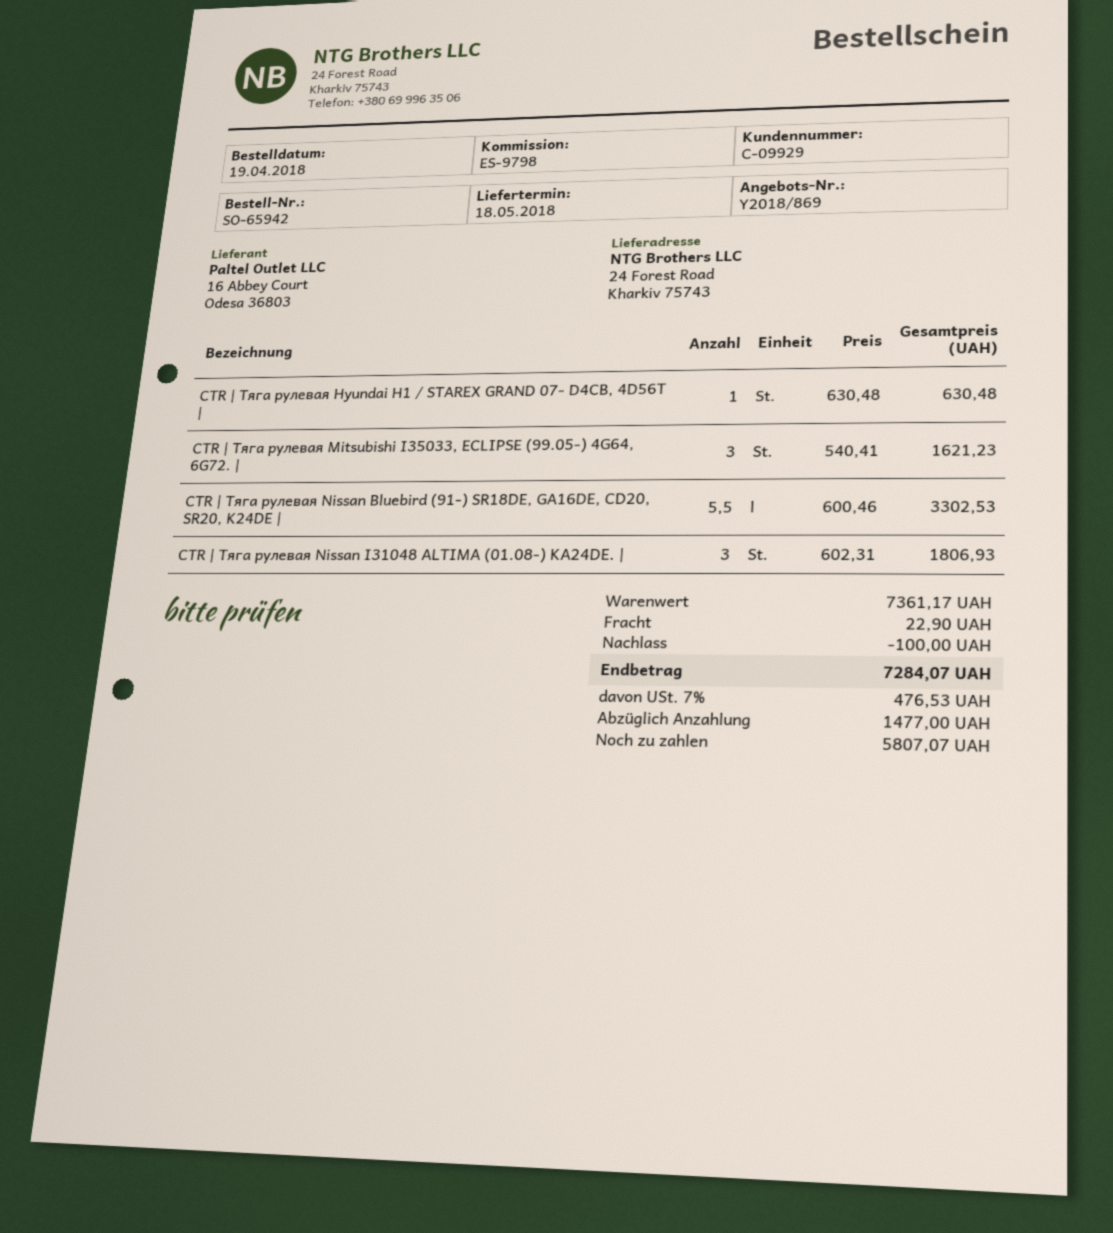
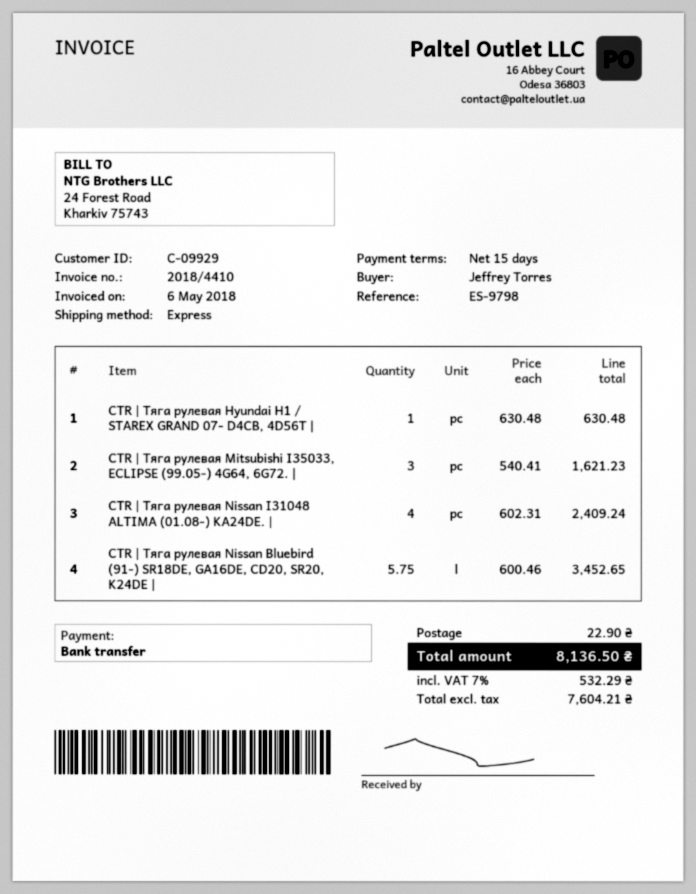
CTR | Тяга рулевая Nissan Bluebird (91-) SR18DE, GA16DE, CD20, SR20, K24DE |: 5.5 x 600.46 = 3302.53 -> 5.75 x 600.46 = 3452.65
CTR | Тяга рулевая Nissan I31048 ALTIMA (01.08-) KA24DE. |: 3 x 602.31 = 1806.93 -> 4 x 602.31 = 2409.24
discount: 100.00 -> none
tax: 7% = 476.53 -> 7% = 532.29
total: 7284.07 -> 8136.50

